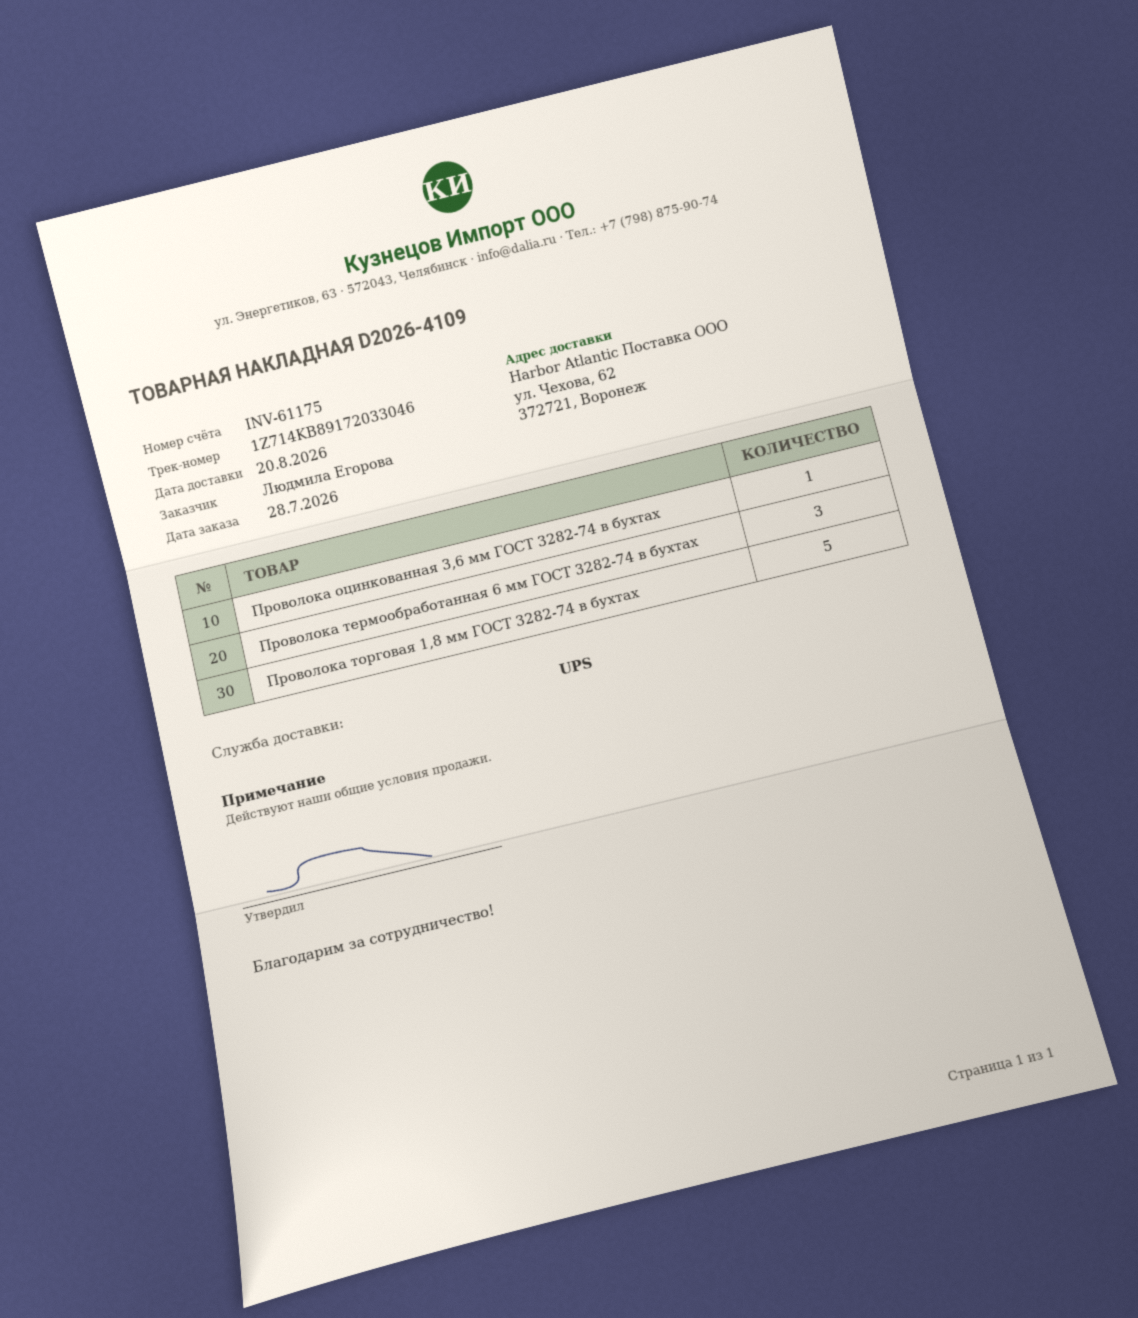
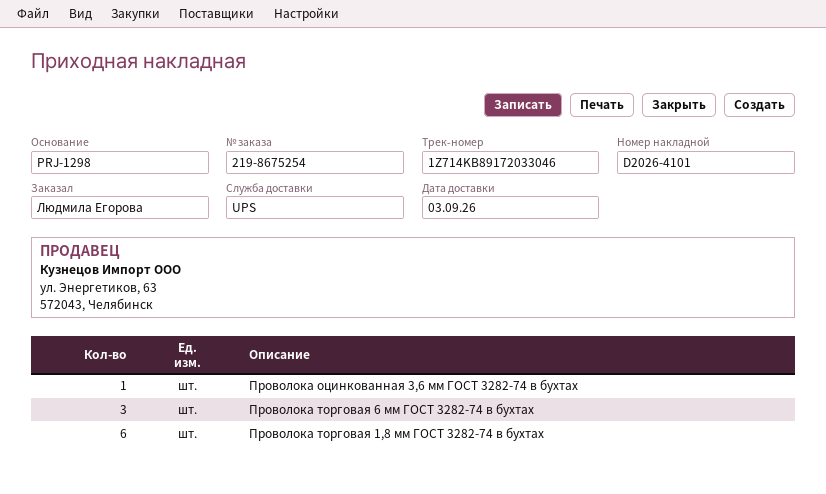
delivery note number: D2026-4109 -> D2026-4101
delivery date: 2026-08-20 -> 2026-09-03
Проволока термообработанная 6 мм ГОСТ 3282-74 в бухтах: 3 -> none
Проволока торговая 1,8 мм ГОСТ 3282-74 в бухтах: 5 -> 6
Проволока торговая 6 мм ГОСТ 3282-74 в бухтах: none -> 3

